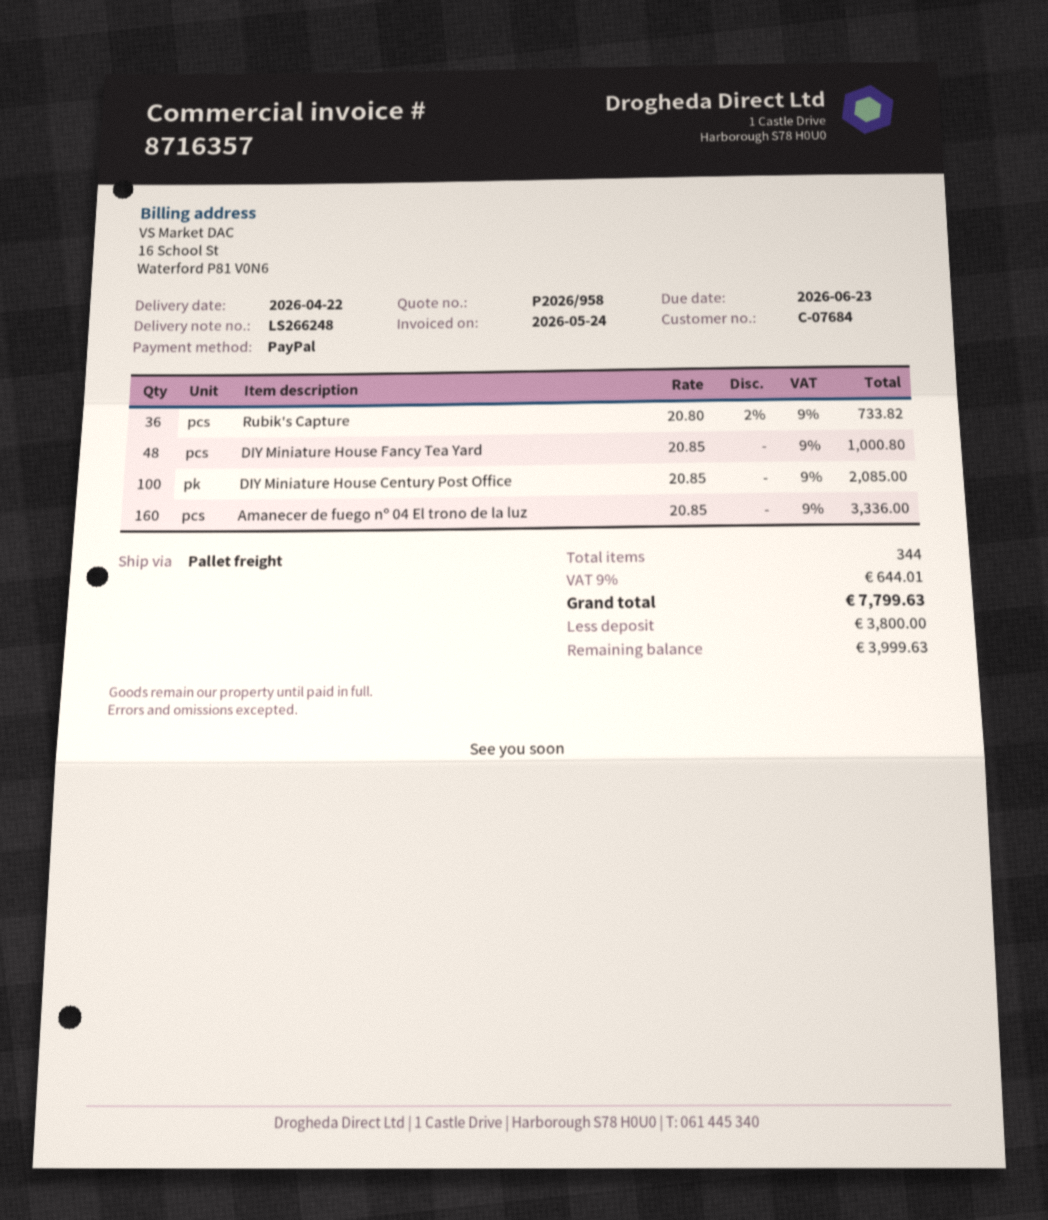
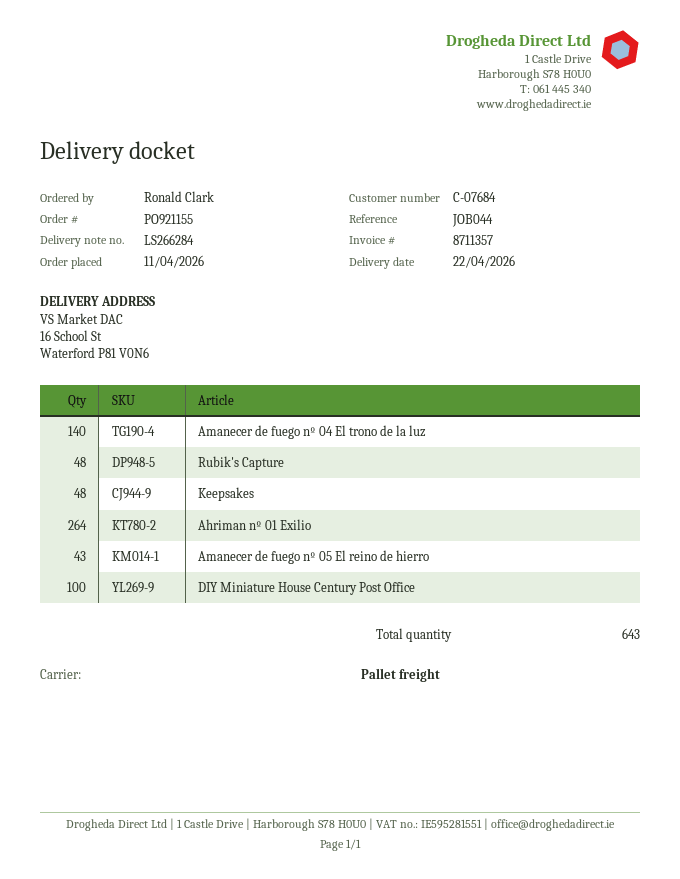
delivery note number: LS266248 -> LS266284
invoice number: 8716357 -> 8711357
Rubik's Capture: 36 -> 48
DIY Miniature House Fancy Tea Yard: 48 -> none
Amanecer de fuego nº 04 El trono de la luz: 160 -> 140
Keepsakes: none -> 48
Ahriman nº 01 Exilio: none -> 264
Amanecer de fuego nº 05 El reino de hierro: none -> 43
total quantity: 344 -> 643

